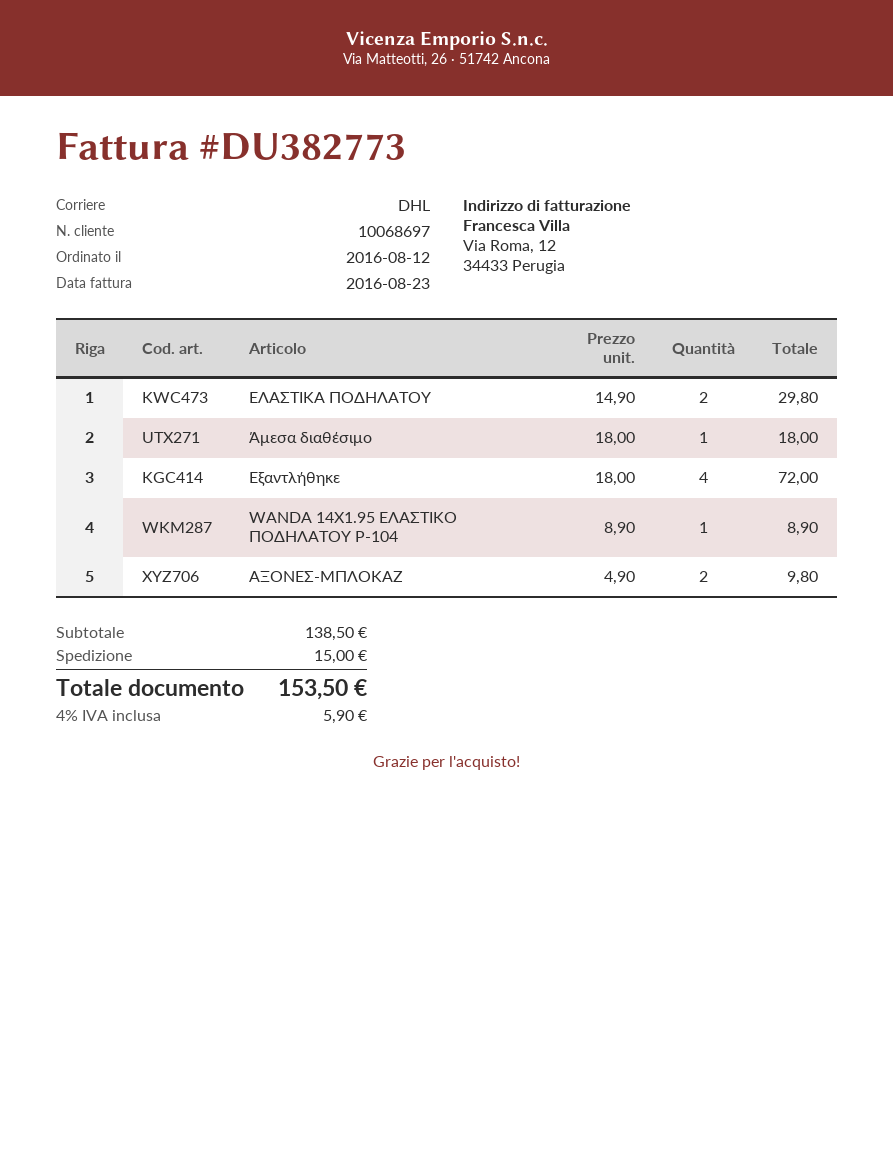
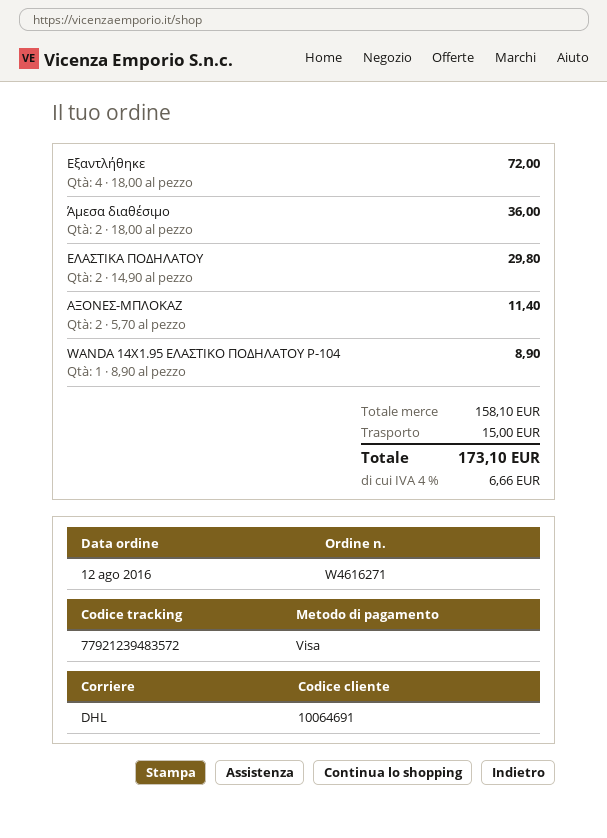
customer number: 10068697 -> 10064691
Άμεσα διαθέσιμο: 1 x 18.00 = 18.00 -> 2 x 18.00 = 36.00
ΑΞΟΝΕΣ-ΜΠΛΟΚΑΖ: 2 x 4.90 = 9.80 -> 2 x 5.70 = 11.40
subtotal: 138.50 -> 158.10
tax: 4% = 5.90 -> 4% = 6.66
total: 153.50 -> 173.10

